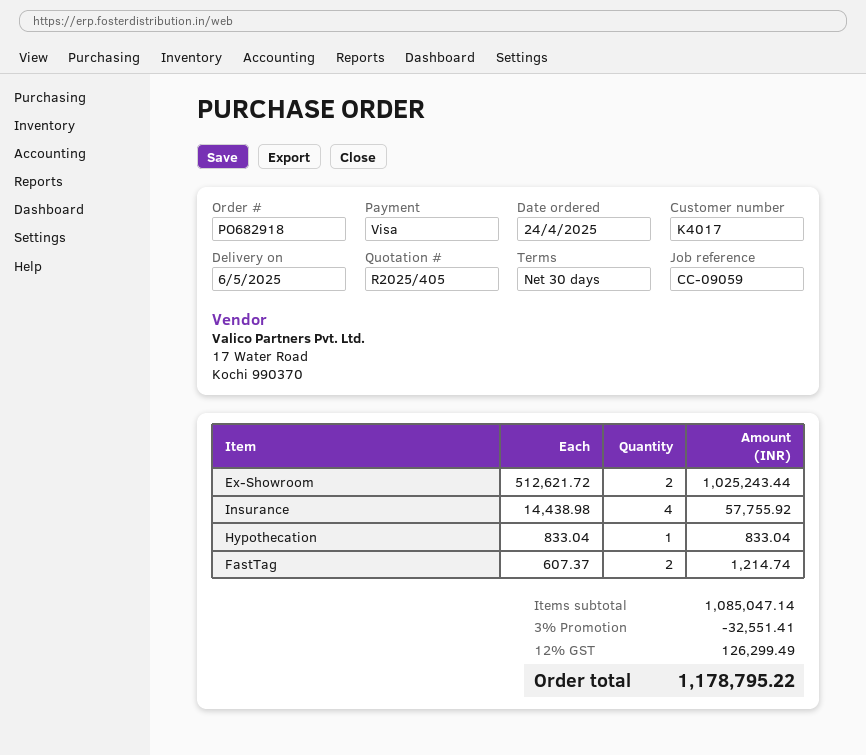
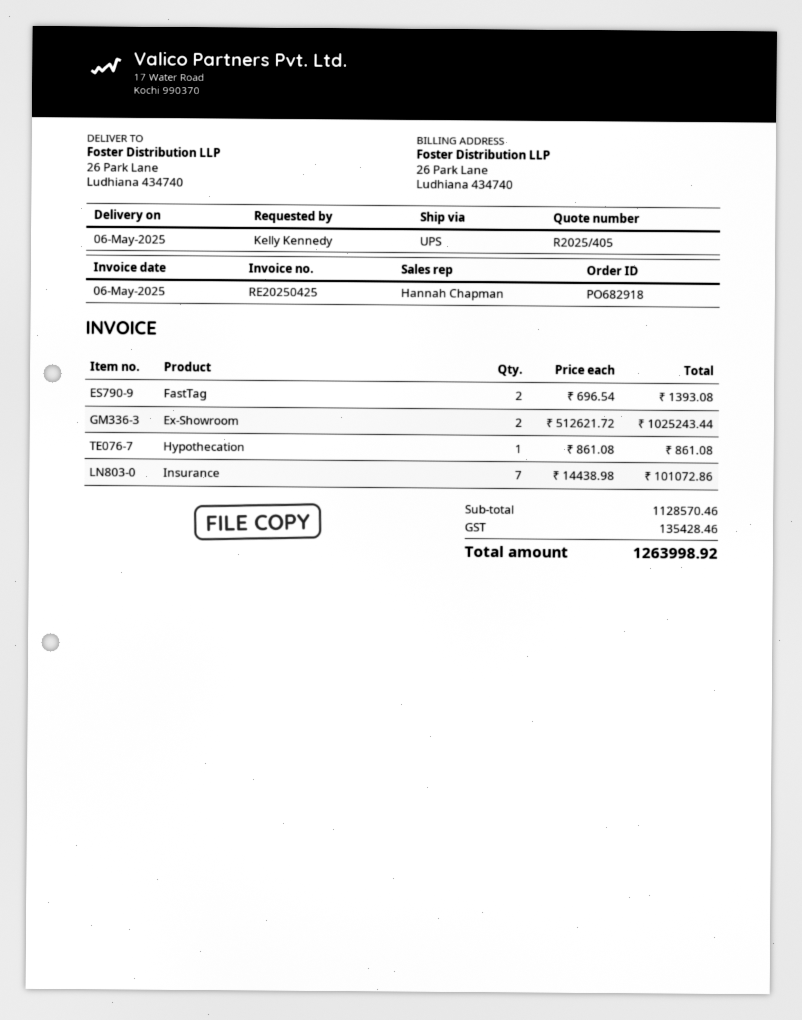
Insurance: 4 x 14438.98 = 57755.92 -> 7 x 14438.98 = 101072.86
Hypothecation: 1 x 833.04 = 833.04 -> 1 x 861.08 = 861.08
FastTag: 2 x 607.37 = 1214.74 -> 2 x 696.54 = 1393.08
subtotal: 1085047.14 -> 1128570.46
discount: 3% = 32551.41 -> none
tax: 126299.49 -> 135428.46
total: 1178795.22 -> 1263998.92

